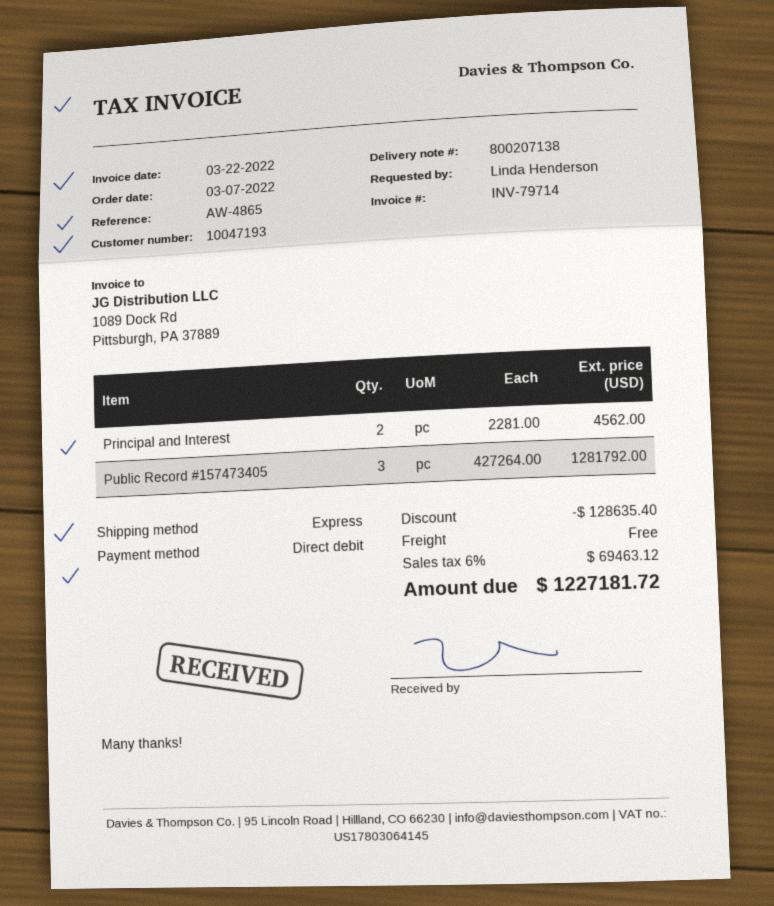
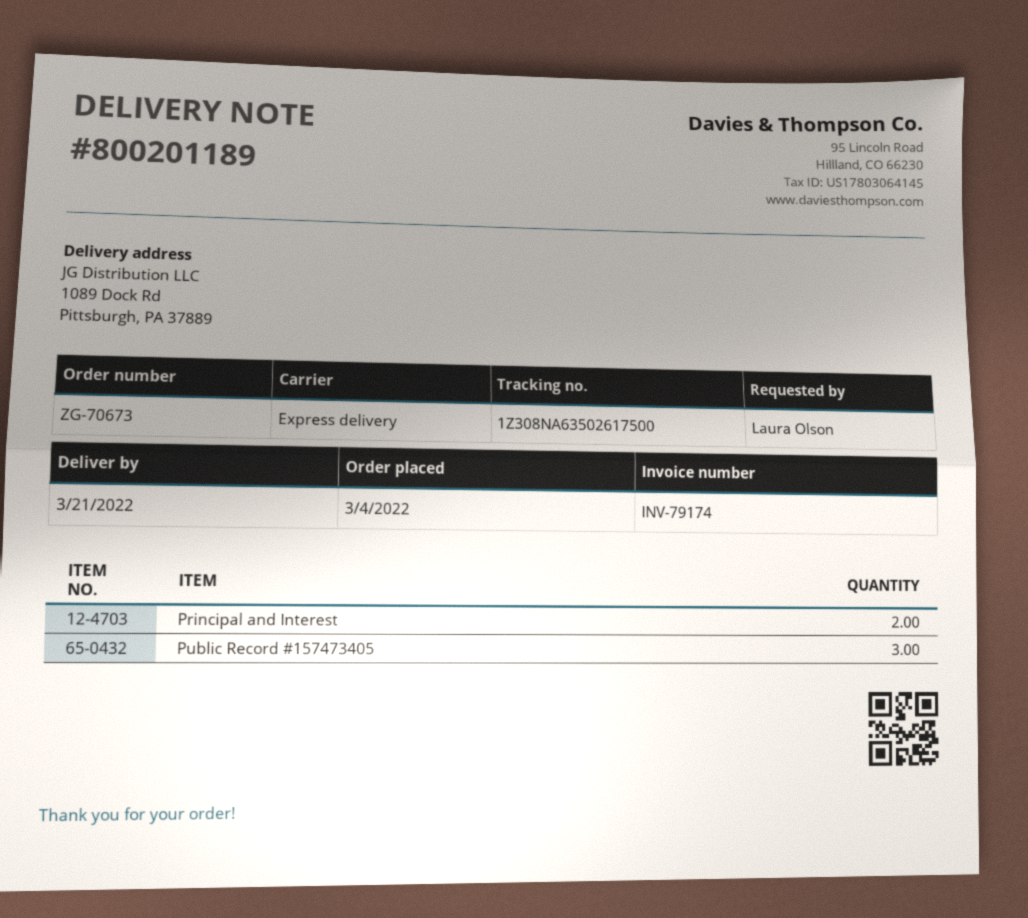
order date: 2022-03-07 -> 2022-03-04
delivery note number: 800207138 -> 800201189
invoice number: INV-79714 -> INV-79174
ordered by: Linda Henderson -> Laura Olson

